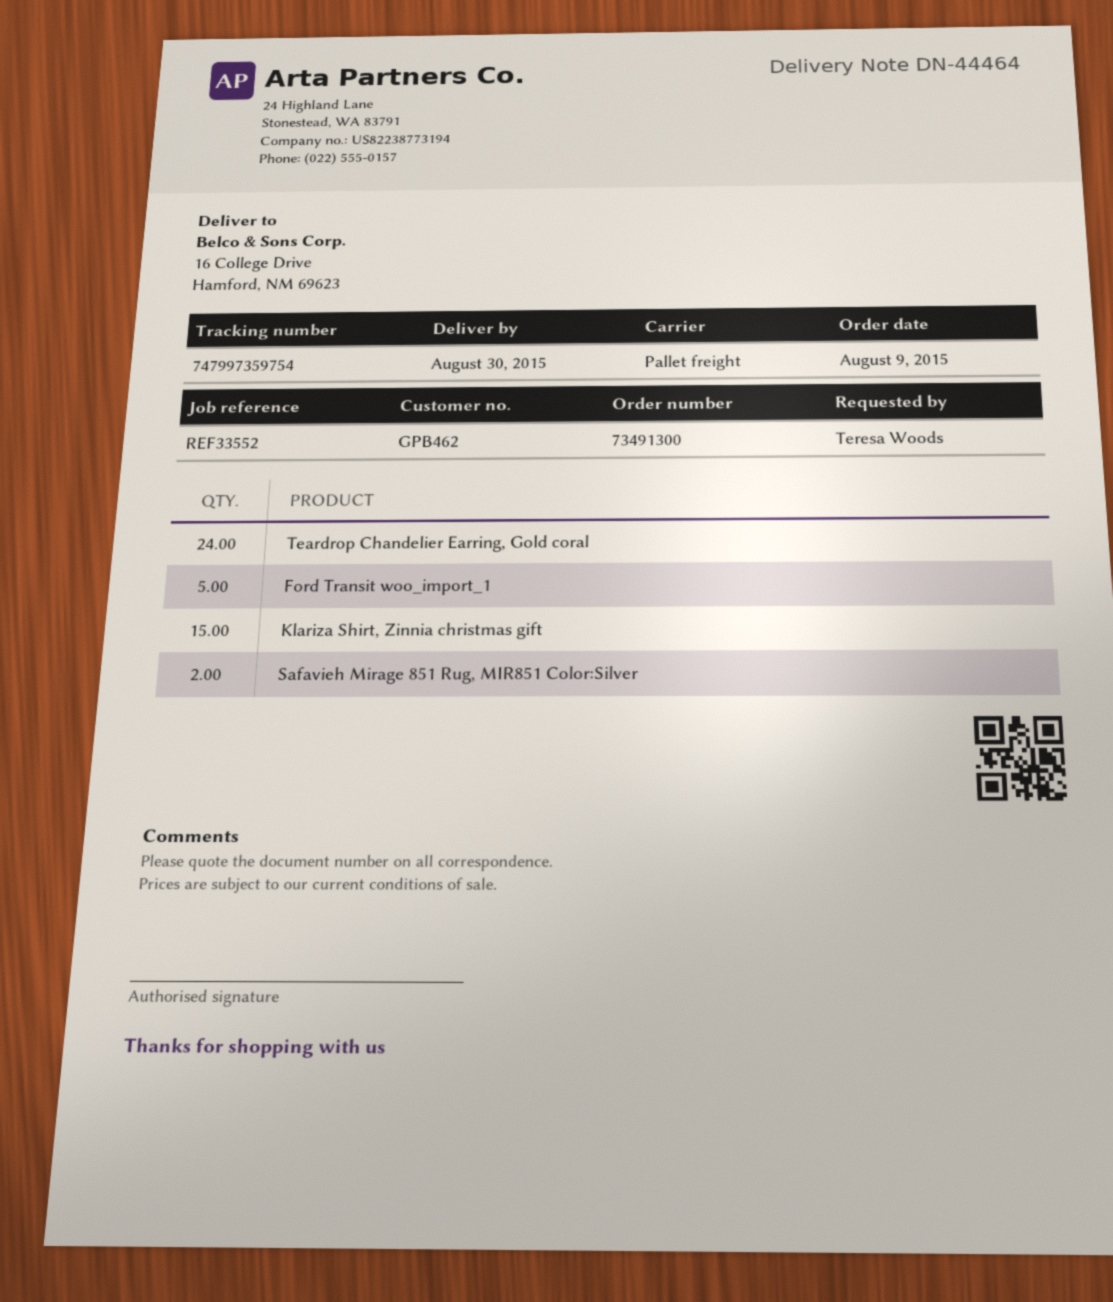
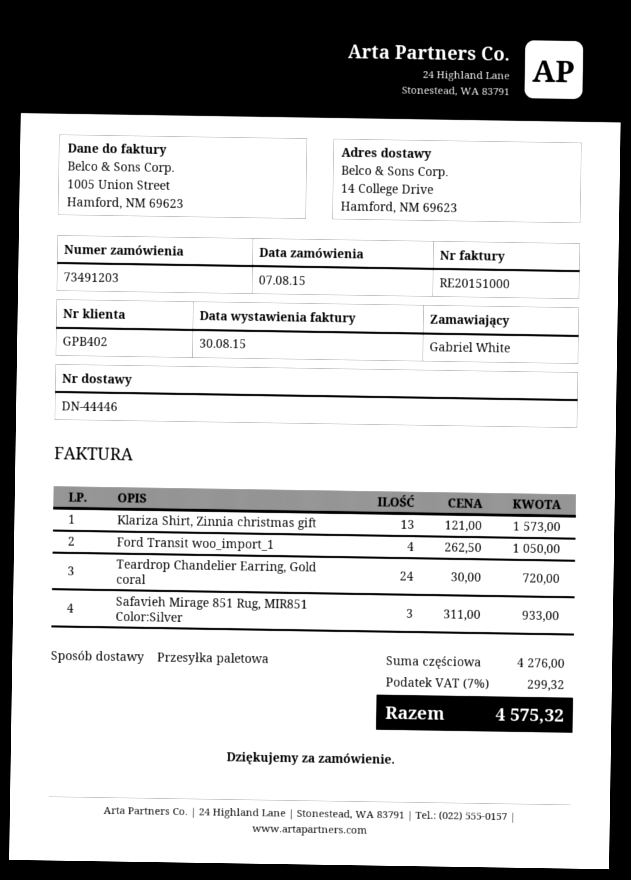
order number: 73491300 -> 73491203
order date: 2015-08-09 -> 2015-08-07
delivery note number: DN-44464 -> DN-44446
customer number: GPB462 -> GPB402
ordered by: Teresa Woods -> Gabriel White
ship to: 16 College Drive, Hamford, NM 69623 -> 14 College Drive, Hamford, NM 69623
Ford Transit woo_import_1: 5 -> 4
Klariza Shirt, Zinnia christmas gift: 15 -> 13
Safavieh Mirage 851 Rug, MIR851 Color:Silver: 2 -> 3

